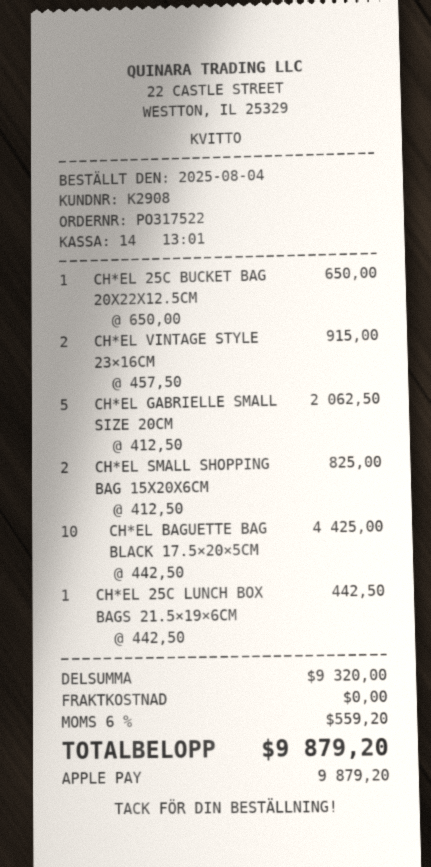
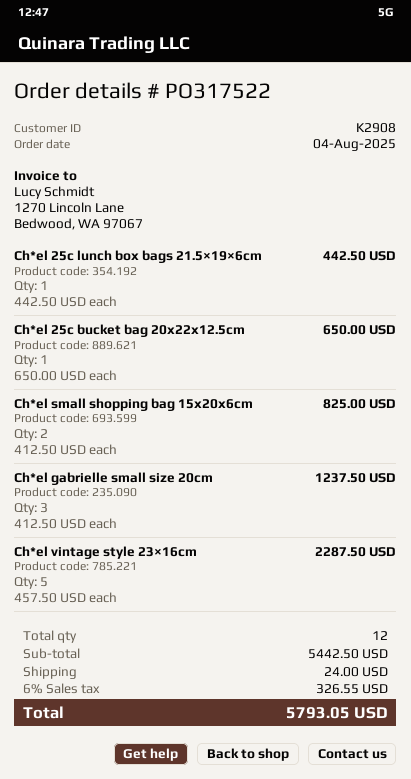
CH*EL VINTAGE STYLE 23×16CM: 2 x 457.50 = 915.00 -> 5 x 457.50 = 2287.50
CH*EL GABRIELLE SMALL SIZE 20CM: 5 x 412.50 = 2062.50 -> 3 x 412.50 = 1237.50
CH*EL BAGUETTE BAG BLACK 17.5×20×5CM: 10 x 442.50 = 4425.00 -> none
subtotal: 9320.00 -> 5442.50
shipping: 0.00 -> 24.00
tax: 6% = 559.20 -> 6% = 326.55
total: 9879.20 -> 5793.05

